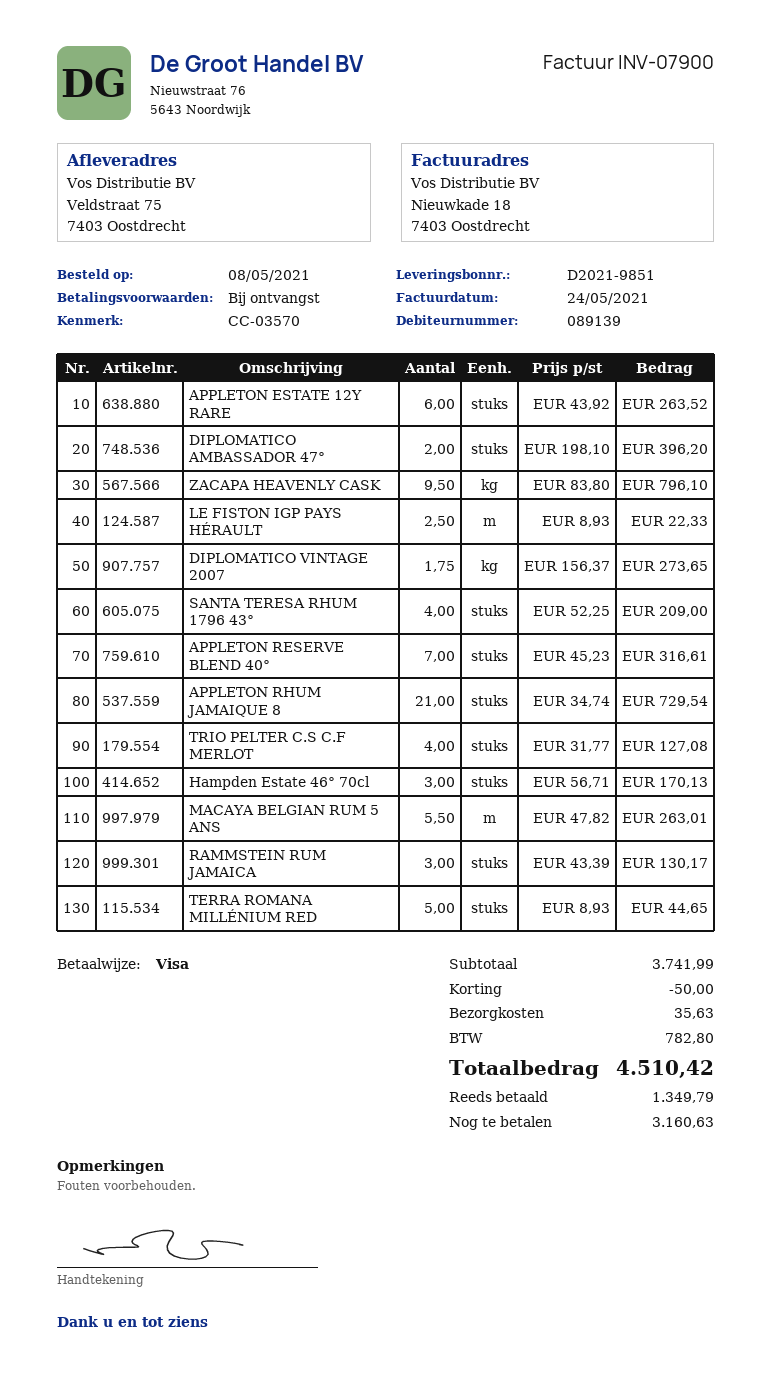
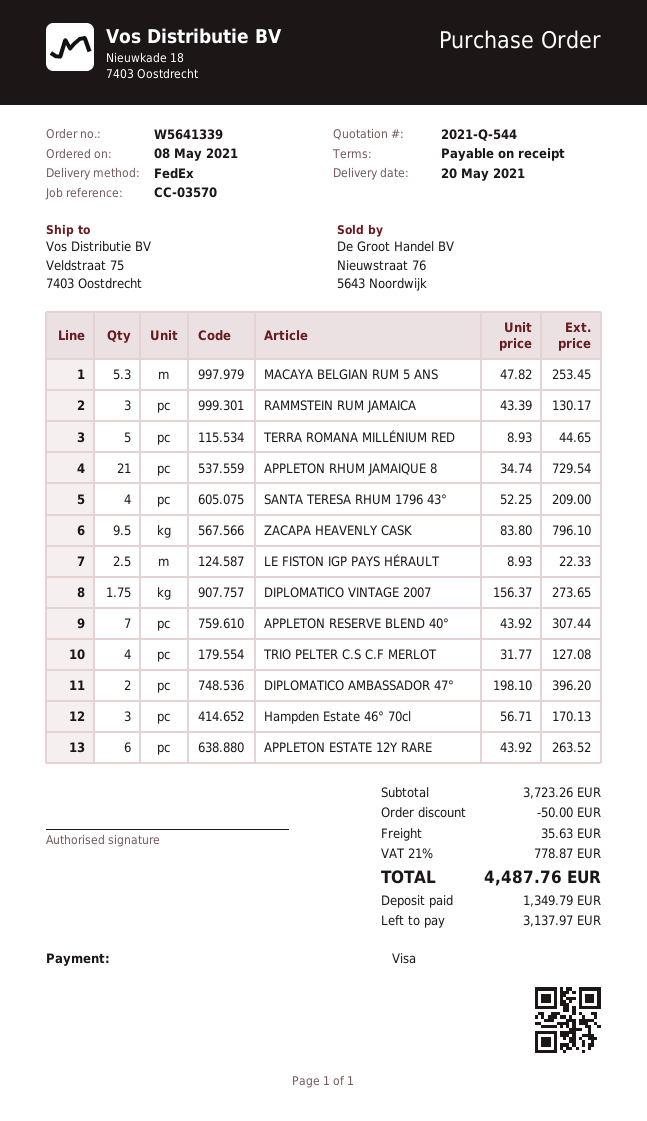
APPLETON RESERVE BLEND 40°: 7 x 45.23 = 316.61 -> 7 x 43.92 = 307.44
MACAYA BELGIAN RUM 5 ANS: 5.5 x 47.82 = 263.01 -> 5.3 x 47.82 = 253.45
subtotal: 3741.99 -> 3723.26
tax: 782.80 -> 778.87
total: 4510.42 -> 4487.76
balance: 3160.63 -> 3137.97

